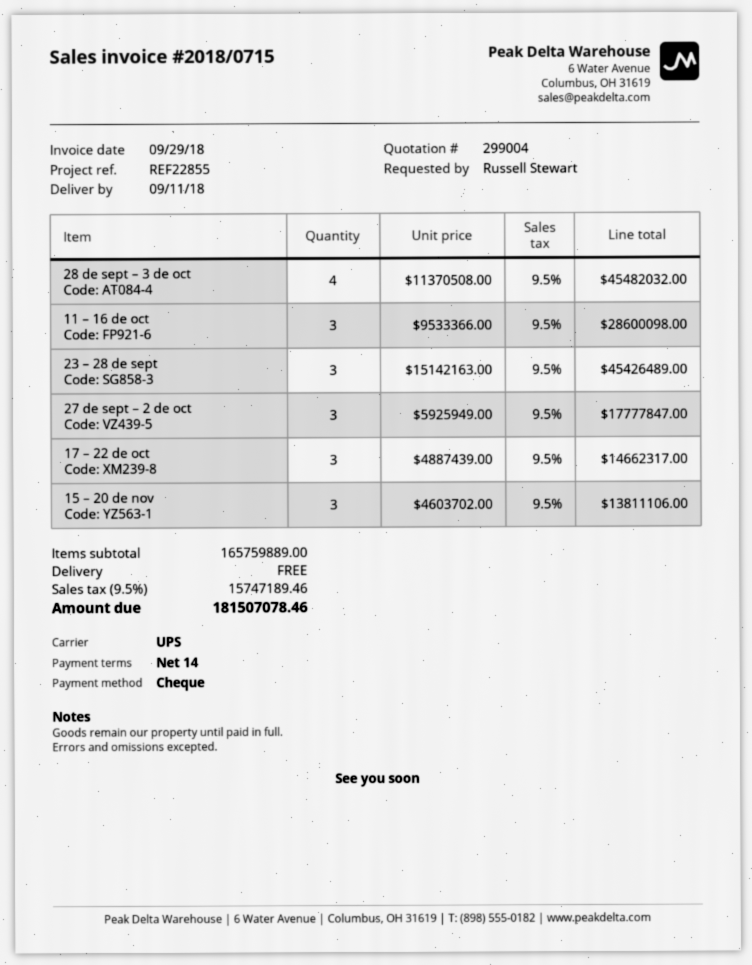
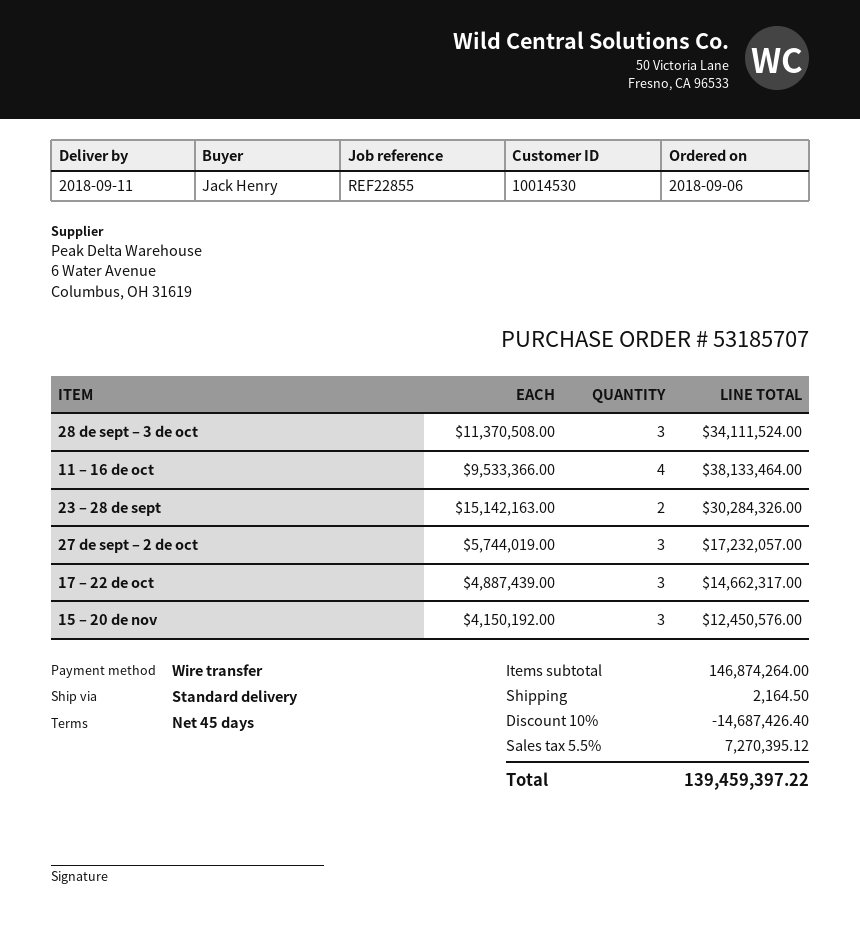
payment terms: 14 days -> 45 days
ordered by: Russell Stewart -> Jack Henry
payment method: cheque -> bank transfer
shipping method: UPS -> standard
28 de sept – 3 de oct: 4 x 11370508.00 = 45482032.00 -> 3 x 11370508.00 = 34111524.00
11 – 16 de oct: 3 x 9533366.00 = 28600098.00 -> 4 x 9533366.00 = 38133464.00
23 – 28 de sept: 3 x 15142163.00 = 45426489.00 -> 2 x 15142163.00 = 30284326.00
27 de sept – 2 de oct: 3 x 5925949.00 = 17777847.00 -> 3 x 5744019.00 = 17232057.00
15 – 20 de nov: 3 x 4603702.00 = 13811106.00 -> 3 x 4150192.00 = 12450576.00
subtotal: 165759889.00 -> 146874264.00
discount: none -> 10% = 14687426.40
shipping: 0.00 -> 2164.50
tax: 9.5% = 15747189.46 -> 5.5% = 7270395.12
total: 181507078.46 -> 139459397.22

